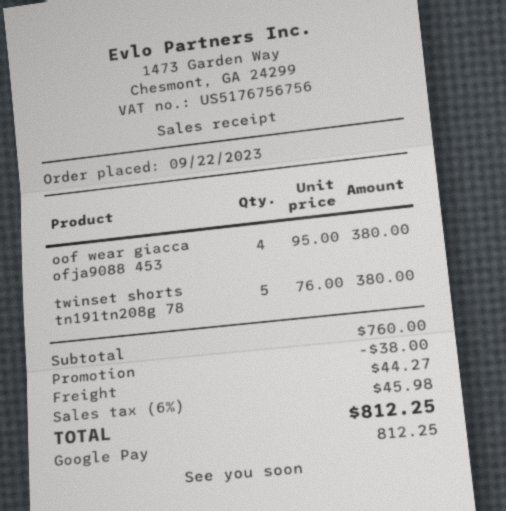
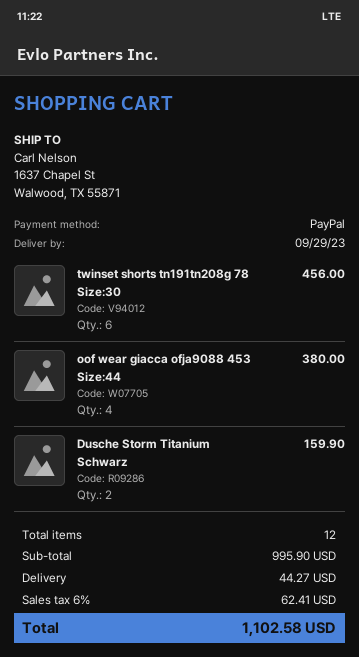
payment method: Google Pay -> PayPal
twinset shorts tn191tn208g 78: 5 for 380.00 -> 6 for 456.00
Dusche Storm Titanium Schwarz: none -> 2 for 159.90
subtotal: 760.00 -> 995.90
discount: 38.00 -> none
tax: 6% = 45.98 -> 6% = 62.41
total: 812.25 -> 1102.58

